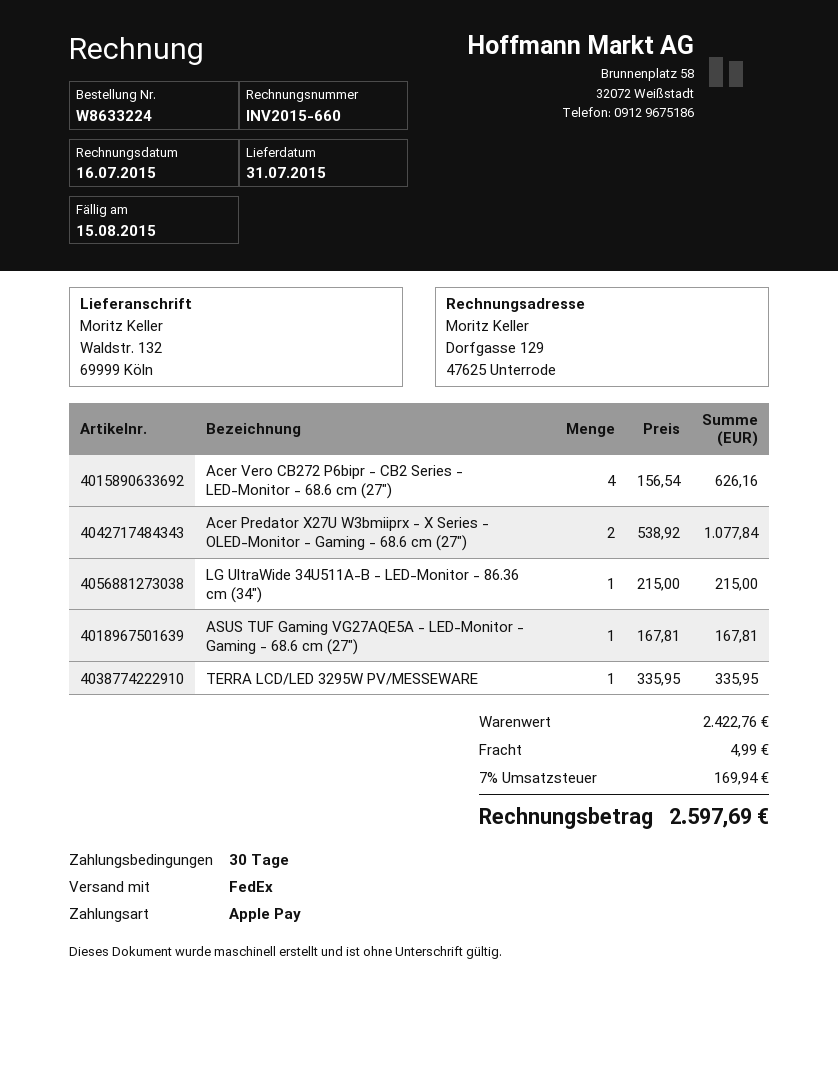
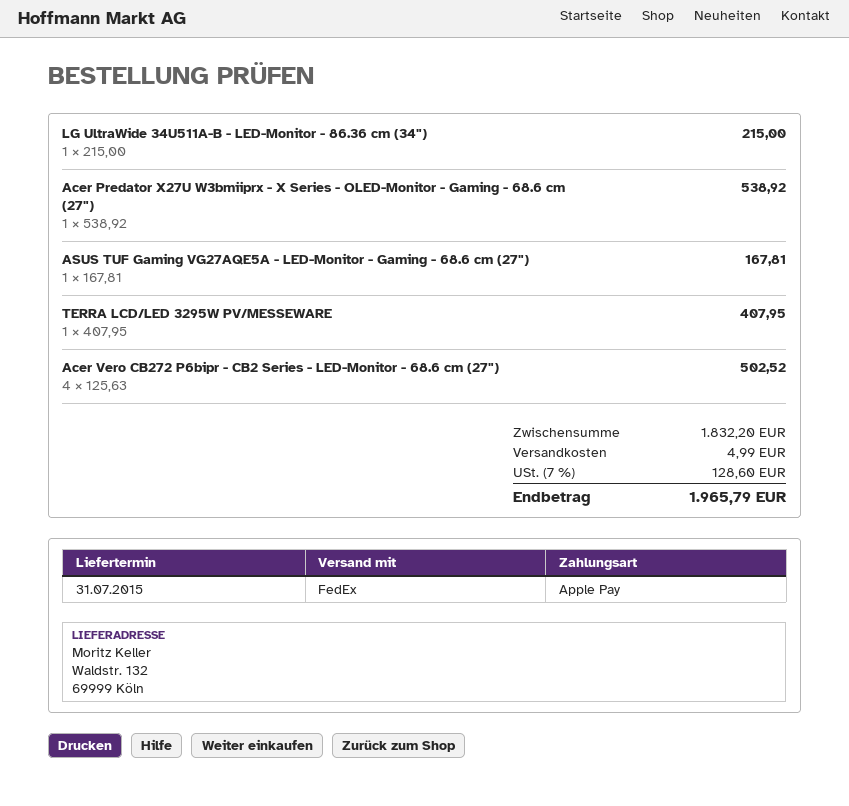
Acer Vero CB272 P6bipr - CB2 Series - LED-Monitor - 68.6 cm (27"): 4 x 156.54 = 626.16 -> 4 x 125.63 = 502.52
Acer Predator X27U W3bmiiprx - X Series - OLED-Monitor - Gaming - 68.6 cm (27"): 2 x 538.92 = 1077.84 -> 1 x 538.92 = 538.92
TERRA LCD/LED 3295W PV/MESSEWARE: 1 x 335.95 = 335.95 -> 1 x 407.95 = 407.95
subtotal: 2422.76 -> 1832.20
tax: 7% = 169.94 -> 7% = 128.60
total: 2597.69 -> 1965.79

